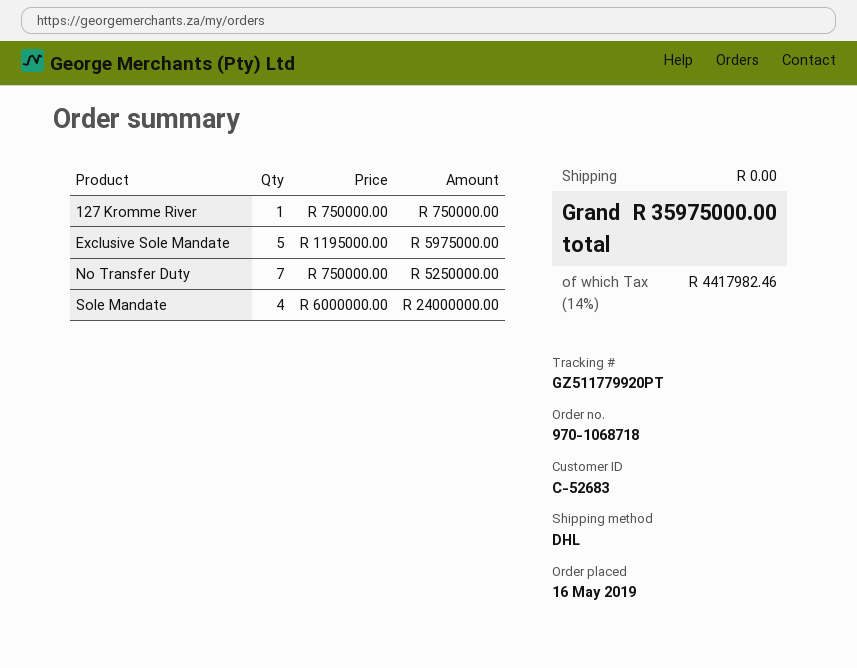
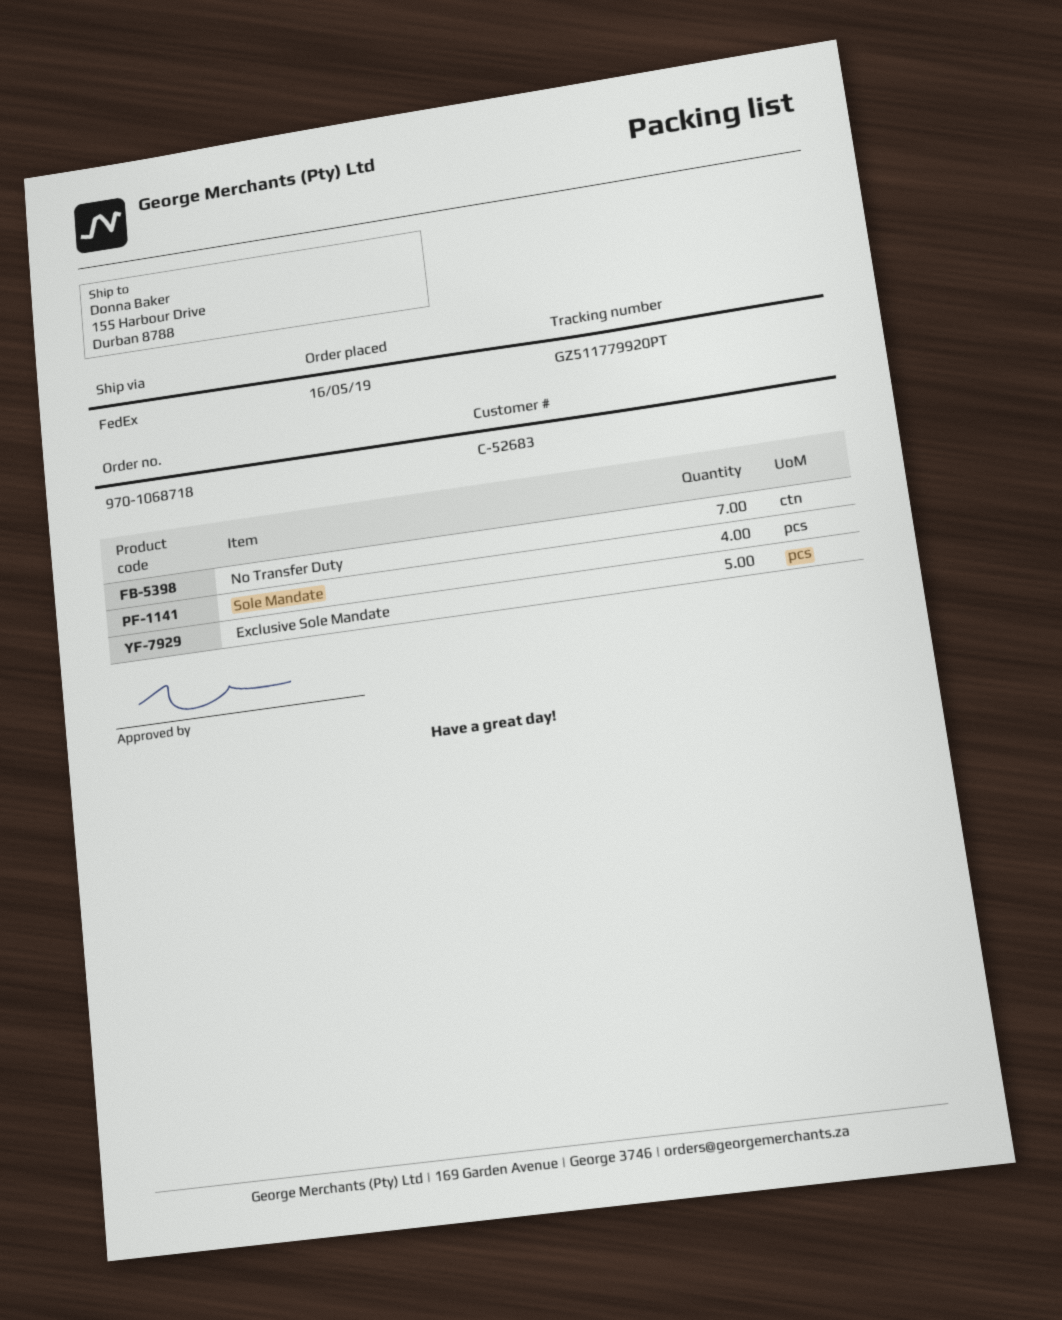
shipping method: DHL -> FedEx
127 Kromme River: 1 -> none

